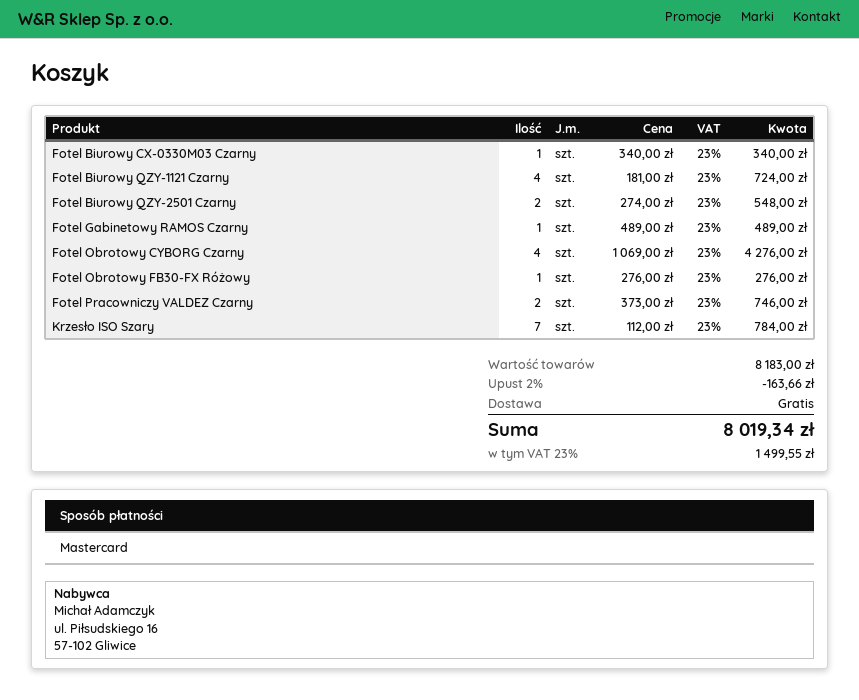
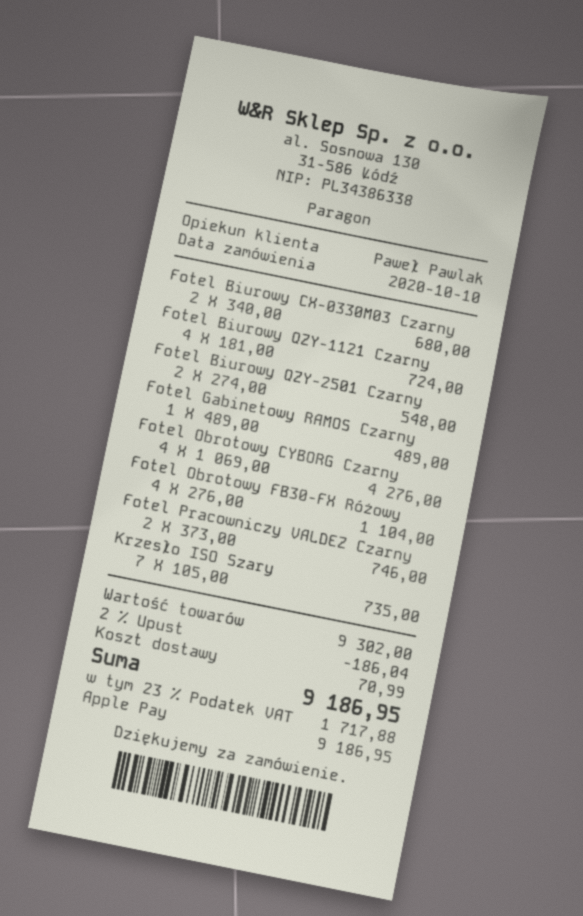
payment method: Mastercard -> Apple Pay
Fotel Biurowy CX-0330M03 Czarny: 1 x 340.00 = 340.00 -> 2 x 340.00 = 680.00
Fotel Obrotowy FB30-FX Różowy: 1 x 276.00 = 276.00 -> 4 x 276.00 = 1104.00
Krzesło ISO Szary: 7 x 112.00 = 784.00 -> 7 x 105.00 = 735.00
subtotal: 8183.00 -> 9302.00
discount: 2% = 163.66 -> 2% = 186.04
shipping: 0.00 -> 70.99
tax: 23% = 1499.55 -> 23% = 1717.88
total: 8019.34 -> 9186.95

